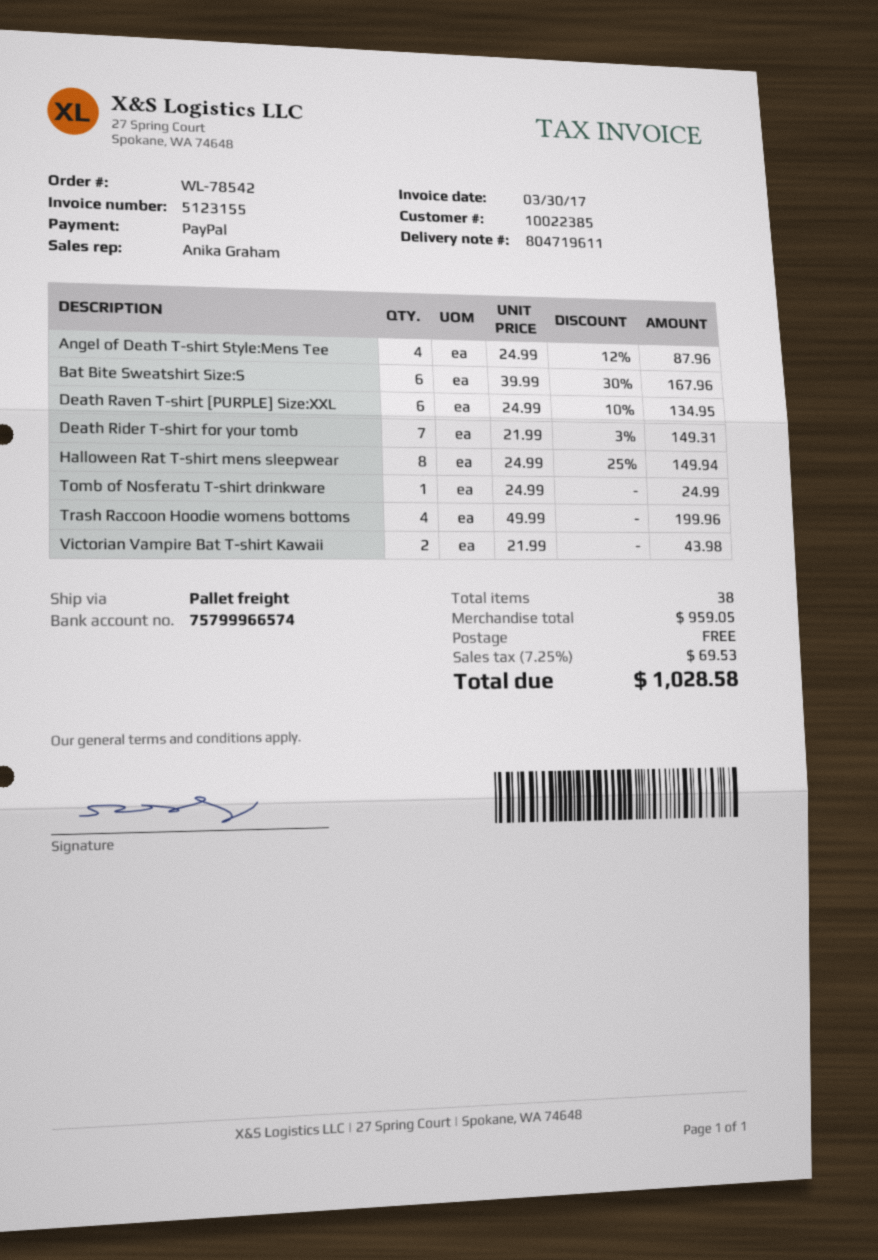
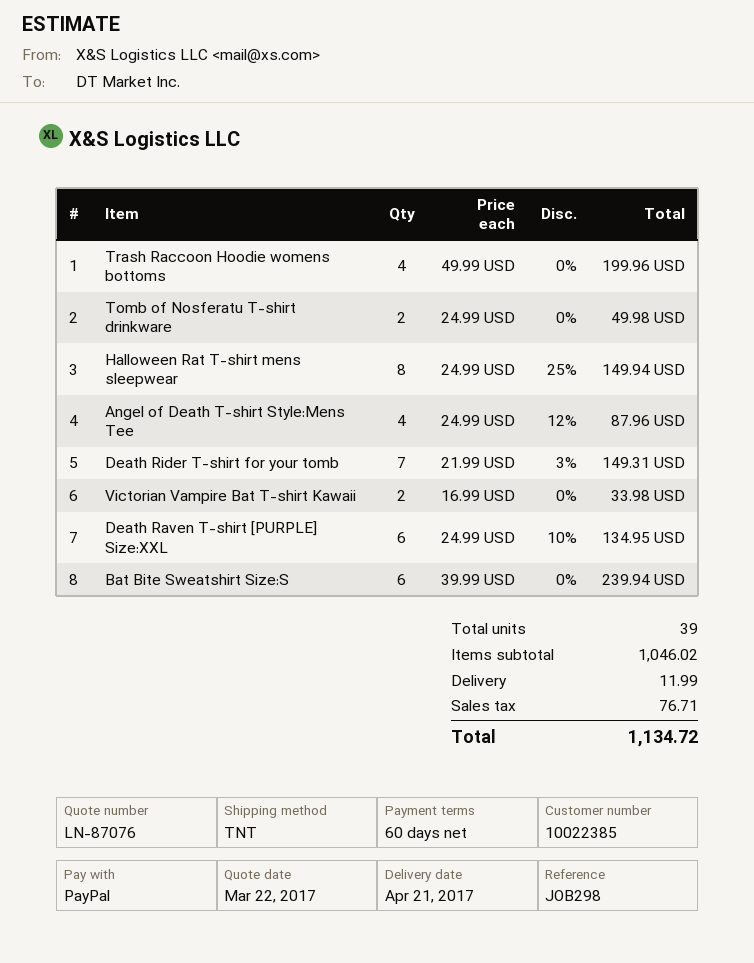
shipping method: pallet freight -> TNT
Bat Bite Sweatshirt Size:S: 6 x 39.99 - 30% = 167.96 -> 6 x 39.99 = 239.94
Tomb of Nosferatu T-shirt drinkware: 1 x 24.99 = 24.99 -> 2 x 24.99 = 49.98
Victorian Vampire Bat T-shirt Kawaii: 2 x 21.99 = 43.98 -> 2 x 16.99 = 33.98
total quantity: 38 -> 39
subtotal: 959.05 -> 1046.02
shipping: 0.00 -> 11.99
tax: 69.53 -> 76.71
total: 1028.58 -> 1134.72

